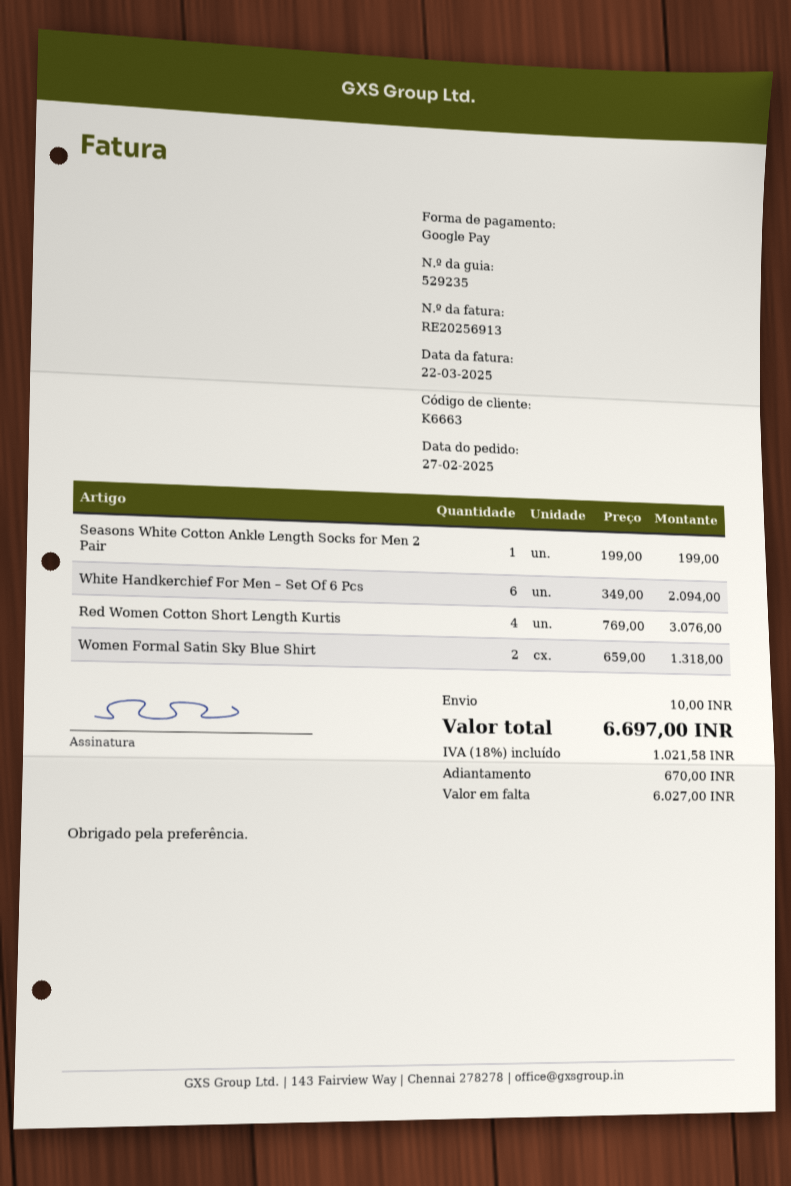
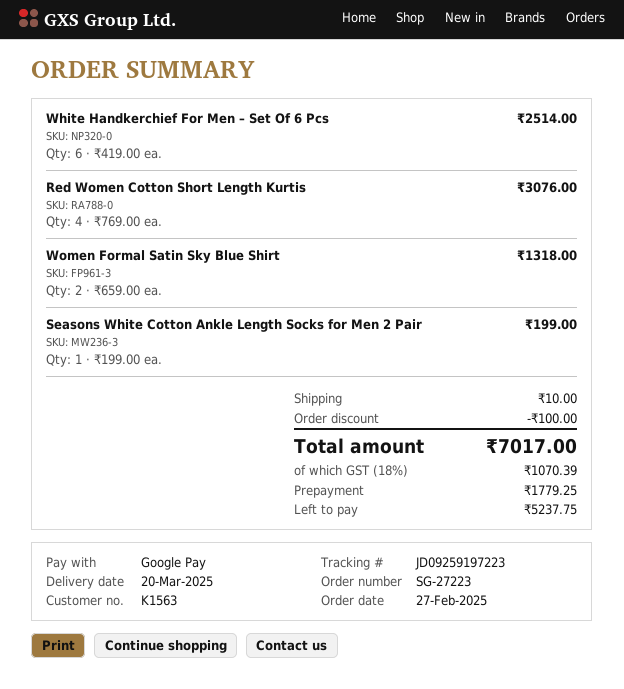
customer number: K6663 -> K1563
White Handkerchief For Men – Set Of 6 Pcs: 6 x 349.00 = 2094.00 -> 6 x 419.00 = 2514.00
discount: none -> 100.00
tax: 18% = 1021.58 -> 18% = 1070.39
total: 6697.00 -> 7017.00
deposit: 670.00 -> 1779.25
balance: 6027.00 -> 5237.75

